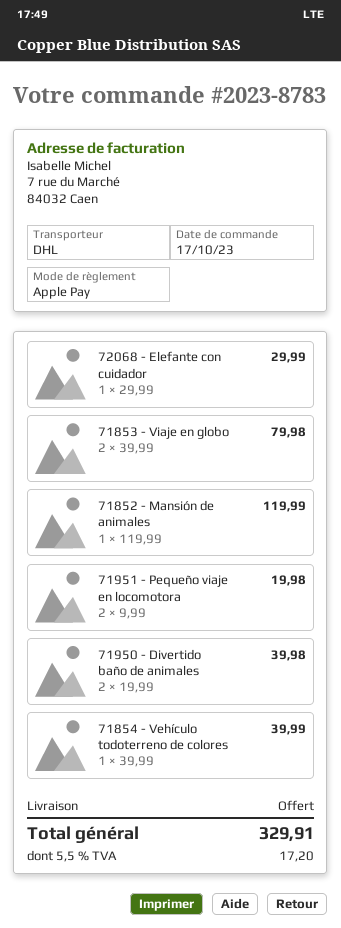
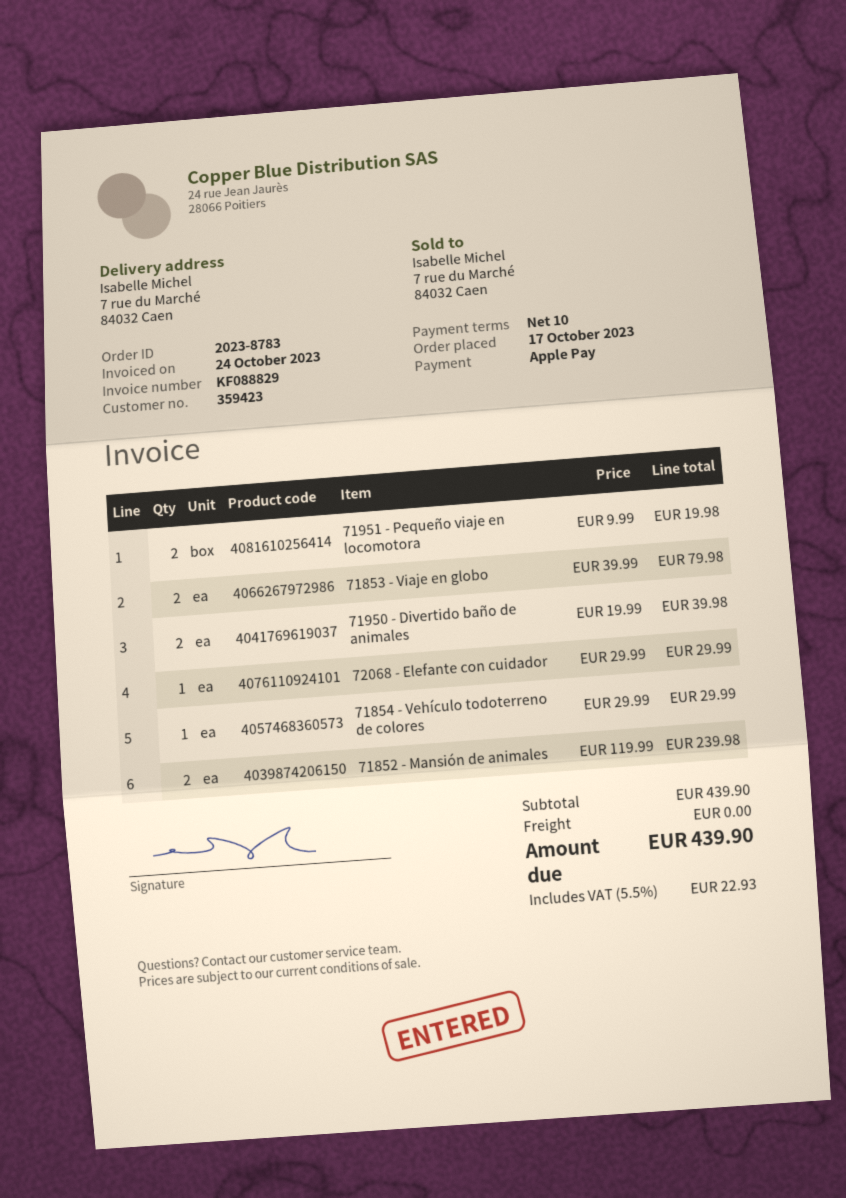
71852 - Mansión de animales: 1 x 119.99 = 119.99 -> 2 x 119.99 = 239.98
71854 - Vehículo todoterreno de colores: 1 x 39.99 = 39.99 -> 1 x 29.99 = 29.99
tax: 5.5% = 17.20 -> 5.5% = 22.93
total: 329.91 -> 439.90

